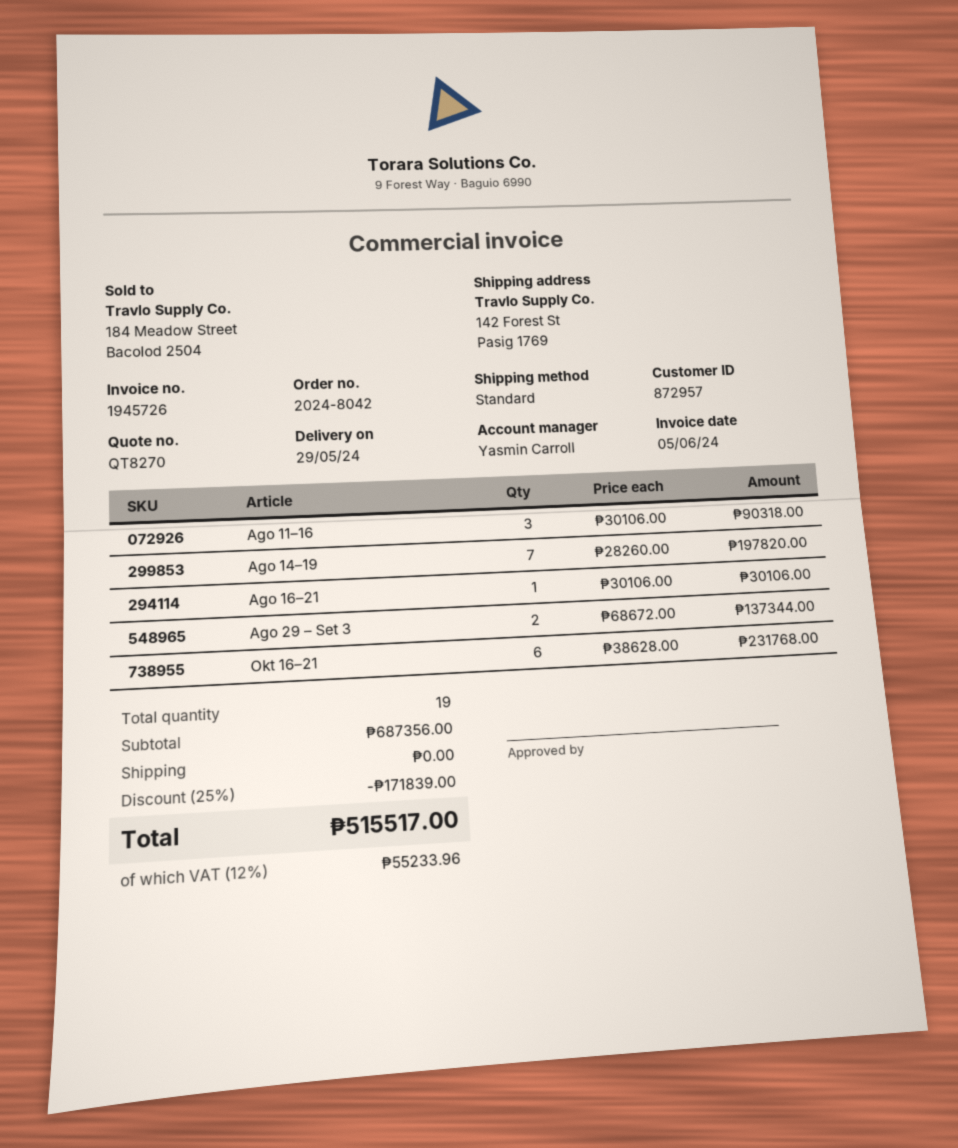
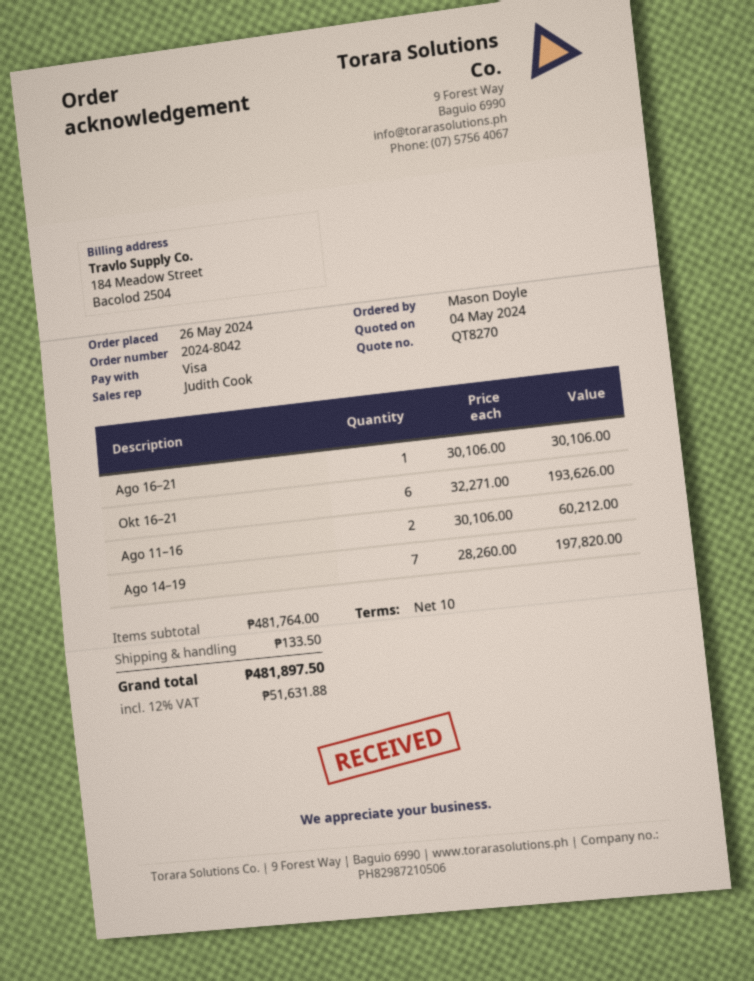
sales rep: Yasmin Carroll -> Judith Cook
Ago 11–16: 3 x 30106.00 = 90318.00 -> 2 x 30106.00 = 60212.00
Ago 29 – Set 3: 2 x 68672.00 = 137344.00 -> none
Okt 16–21: 6 x 38628.00 = 231768.00 -> 6 x 32271.00 = 193626.00
subtotal: 687356.00 -> 481764.00
discount: 25% = 171839.00 -> none
shipping: 0.00 -> 133.50
tax: 12% = 55233.96 -> 12% = 51631.88
total: 515517.00 -> 481897.50

